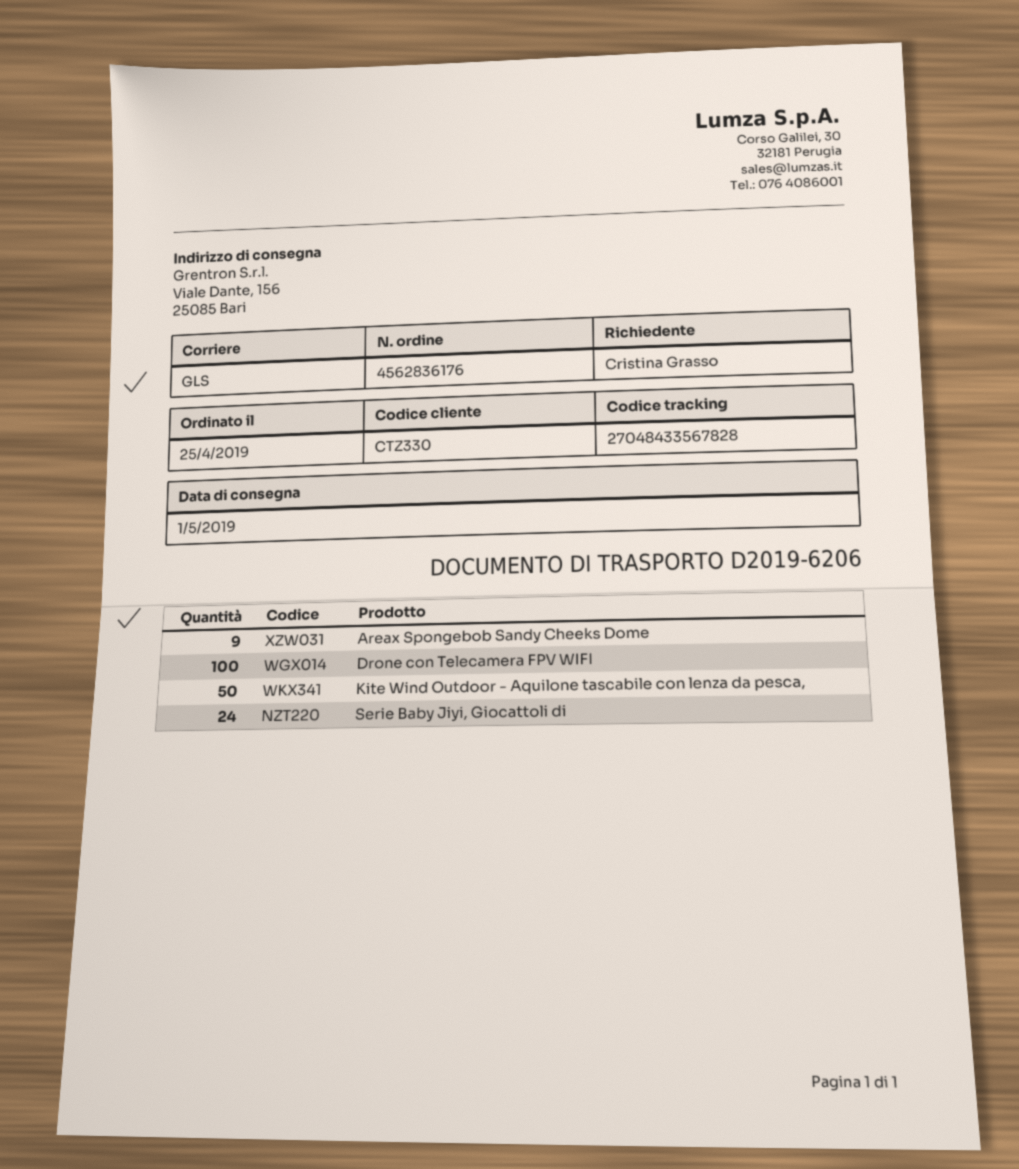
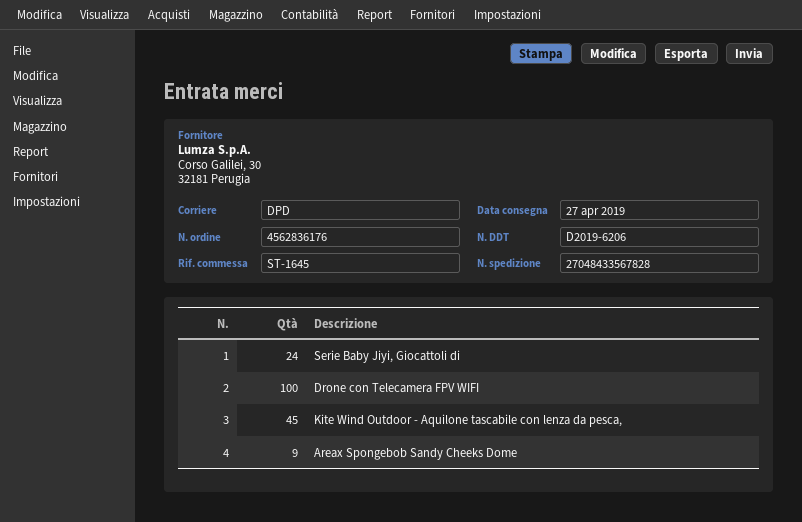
delivery date: 2019-05-01 -> 2019-04-27
shipping method: GLS -> DPD
Kite Wind Outdoor - Aquilone tascabile con lenza da pesca,: 50 -> 45

